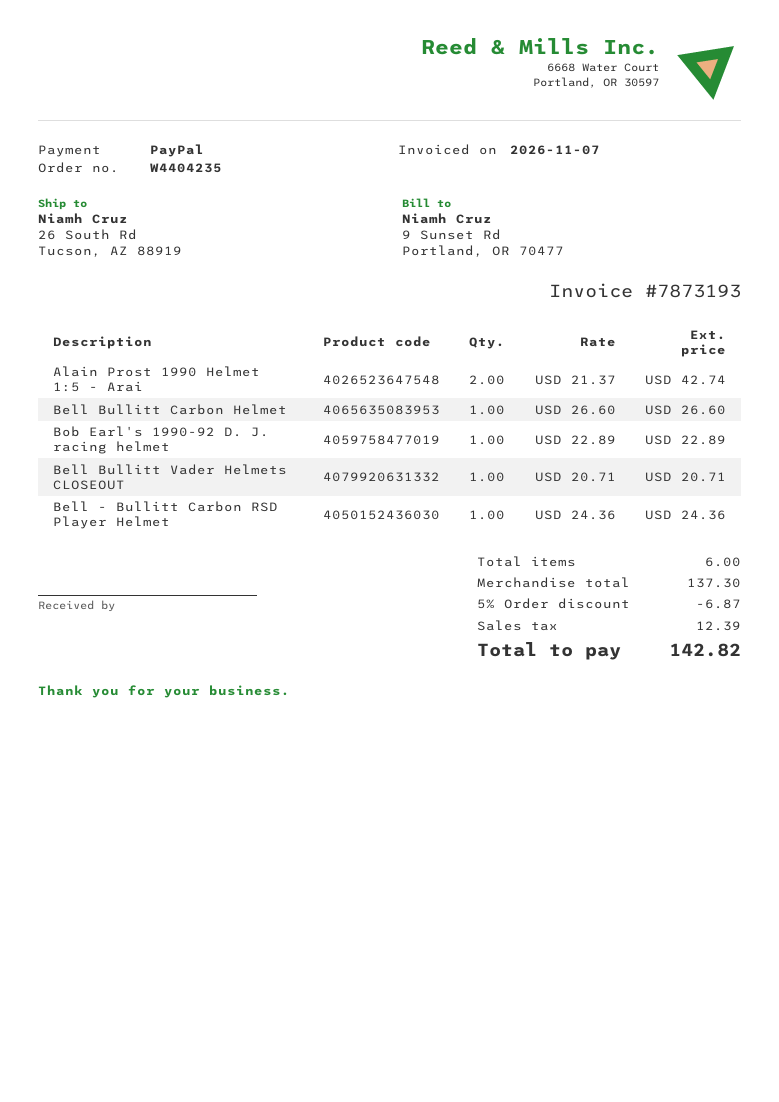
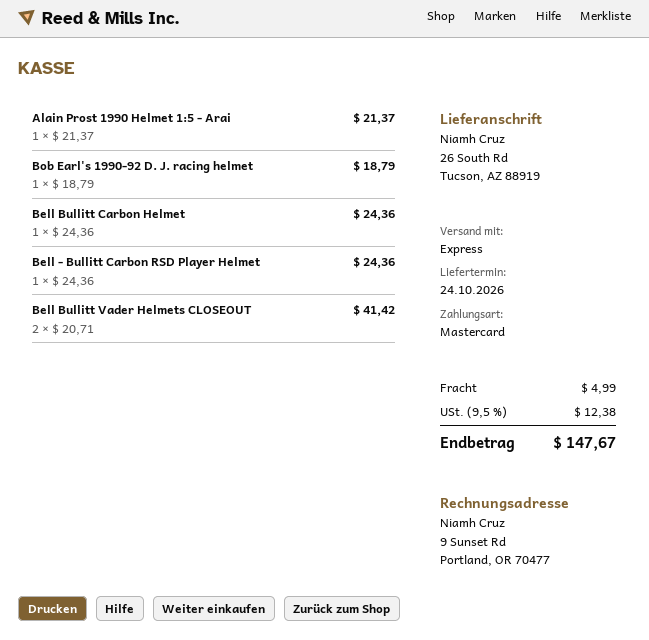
payment method: PayPal -> Mastercard
Alain Prost 1990 Helmet 1:5 - Arai: 2 x 21.37 = 42.74 -> 1 x 21.37 = 21.37
Bell Bullitt Carbon Helmet: 1 x 26.60 = 26.60 -> 1 x 24.36 = 24.36
Bob Earl's 1990-92 D. J. racing helmet: 1 x 22.89 = 22.89 -> 1 x 18.79 = 18.79
Bell Bullitt Vader Helmets CLOSEOUT: 1 x 20.71 = 20.71 -> 2 x 20.71 = 41.42
discount: 5% = 6.87 -> none
shipping: none -> 4.99
tax: 12.39 -> 12.38
total: 142.82 -> 147.67

